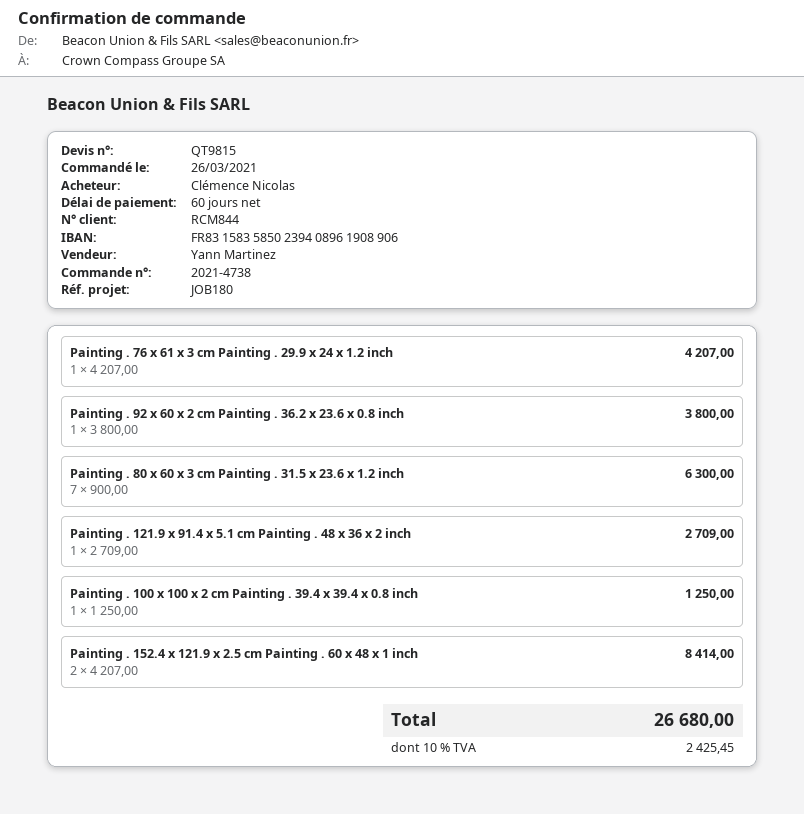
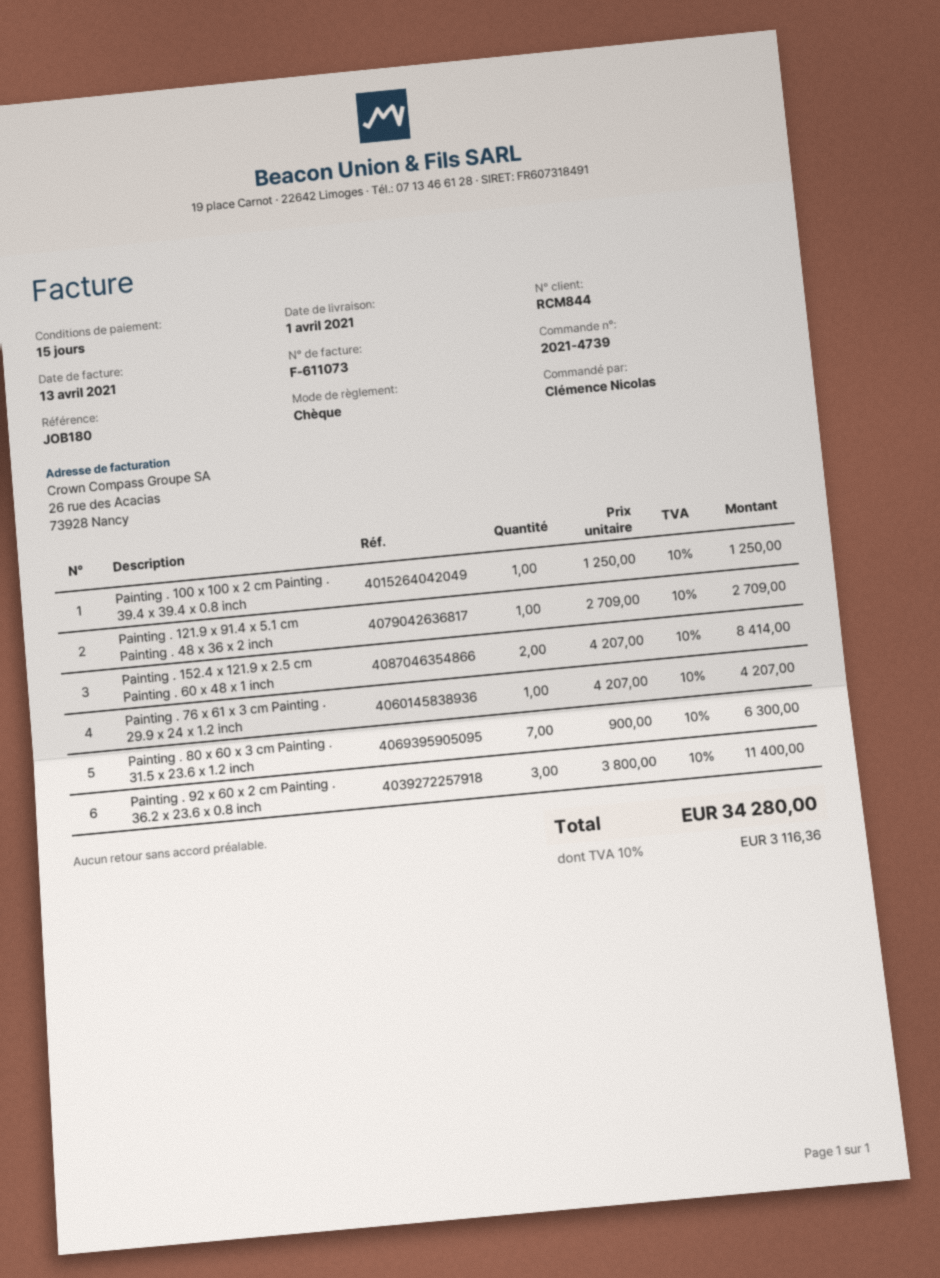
order number: 2021-4738 -> 2021-4739
payment terms: 60 days -> 15 days
Painting . 92 x 60 x 2 cm Painting . 36.2 x 23.6 x 0.8 inch: 1 x 3800.00 = 3800.00 -> 3 x 3800.00 = 11400.00
tax: 10% = 2425.45 -> 10% = 3116.36
total: 26680.00 -> 34280.00

